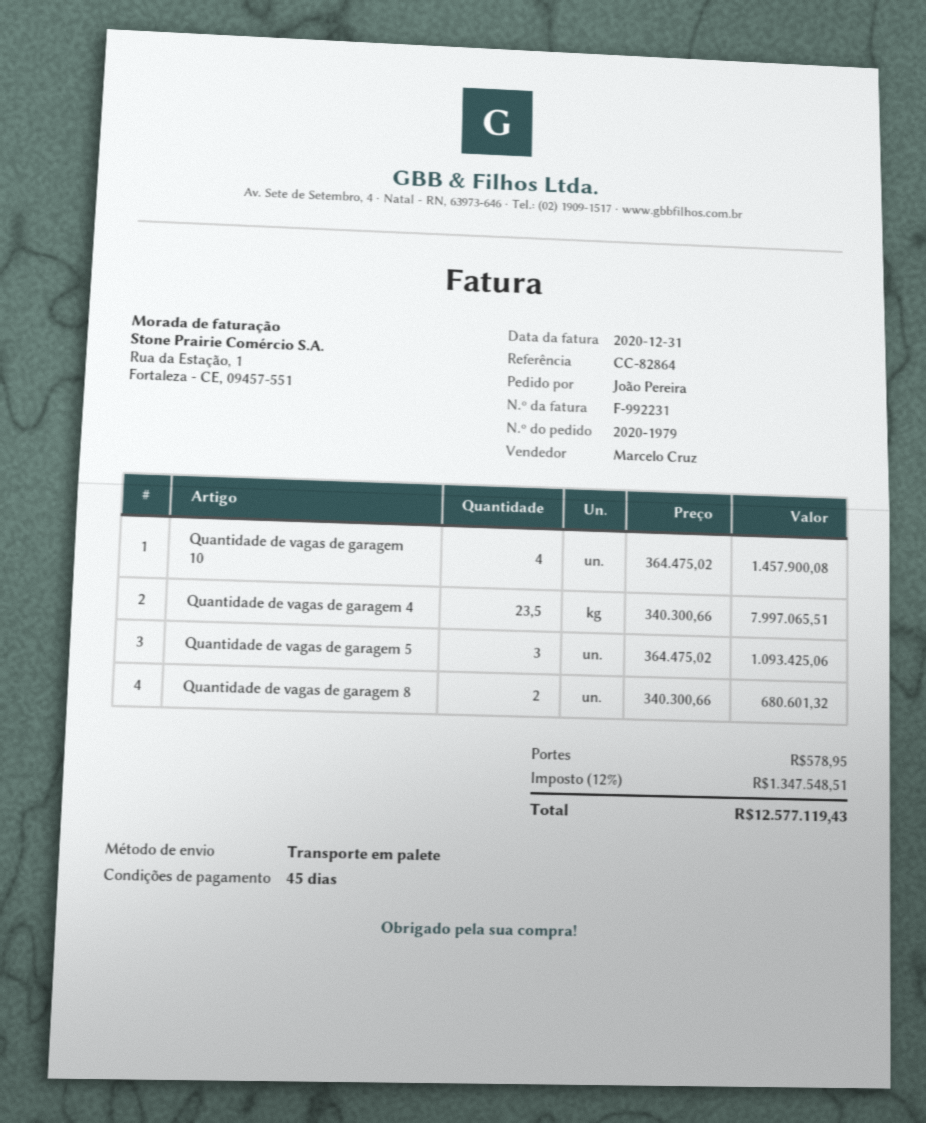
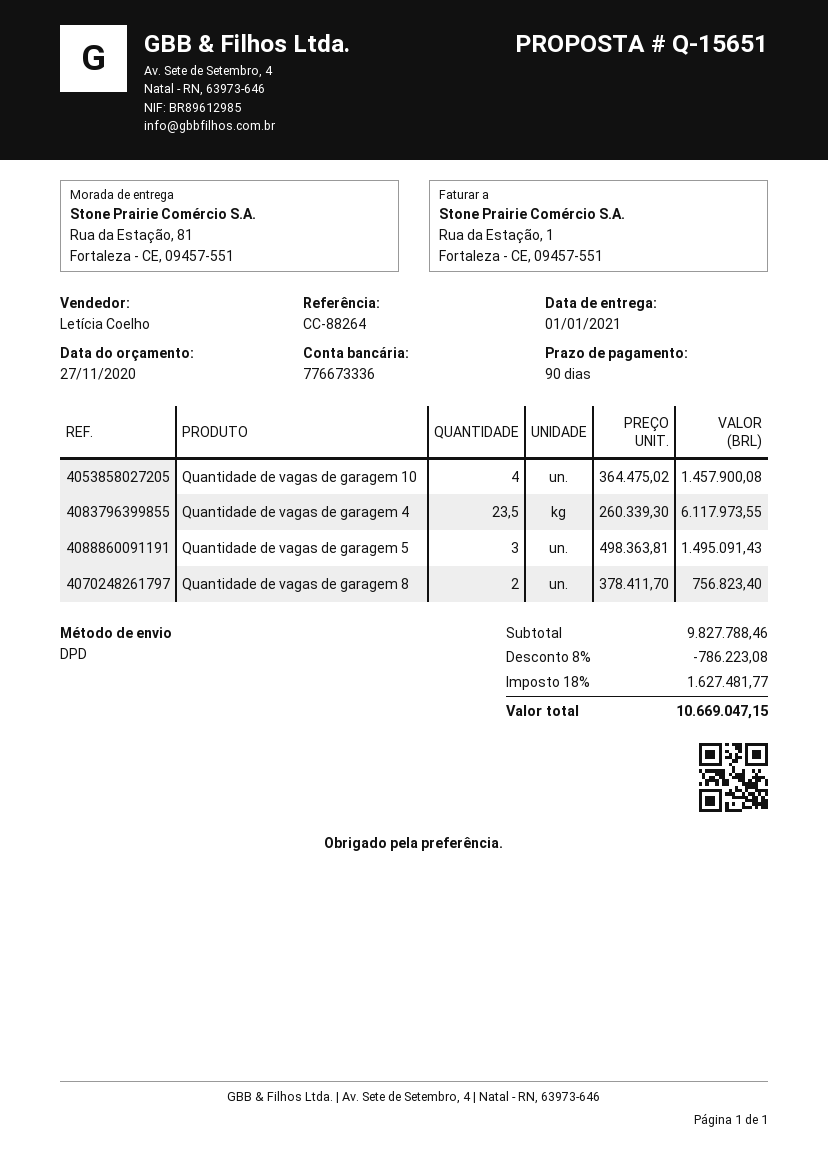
payment terms: 45 days -> 90 days
reference: CC-82864 -> CC-88264
sales rep: Marcelo Cruz -> Letícia Coelho
shipping method: pallet freight -> DPD
Quantidade de vagas de garagem 4: 23.5 x 340300.66 = 7997065.51 -> 23.5 x 260339.30 = 6117973.55
Quantidade de vagas de garagem 5: 3 x 364475.02 = 1093425.06 -> 3 x 498363.81 = 1495091.43
Quantidade de vagas de garagem 8: 2 x 340300.66 = 680601.32 -> 2 x 378411.70 = 756823.40
discount: none -> 8% = 786223.08
shipping: 578.95 -> none
tax: 12% = 1347548.51 -> 18% = 1627481.77
total: 12577119.43 -> 10669047.15

